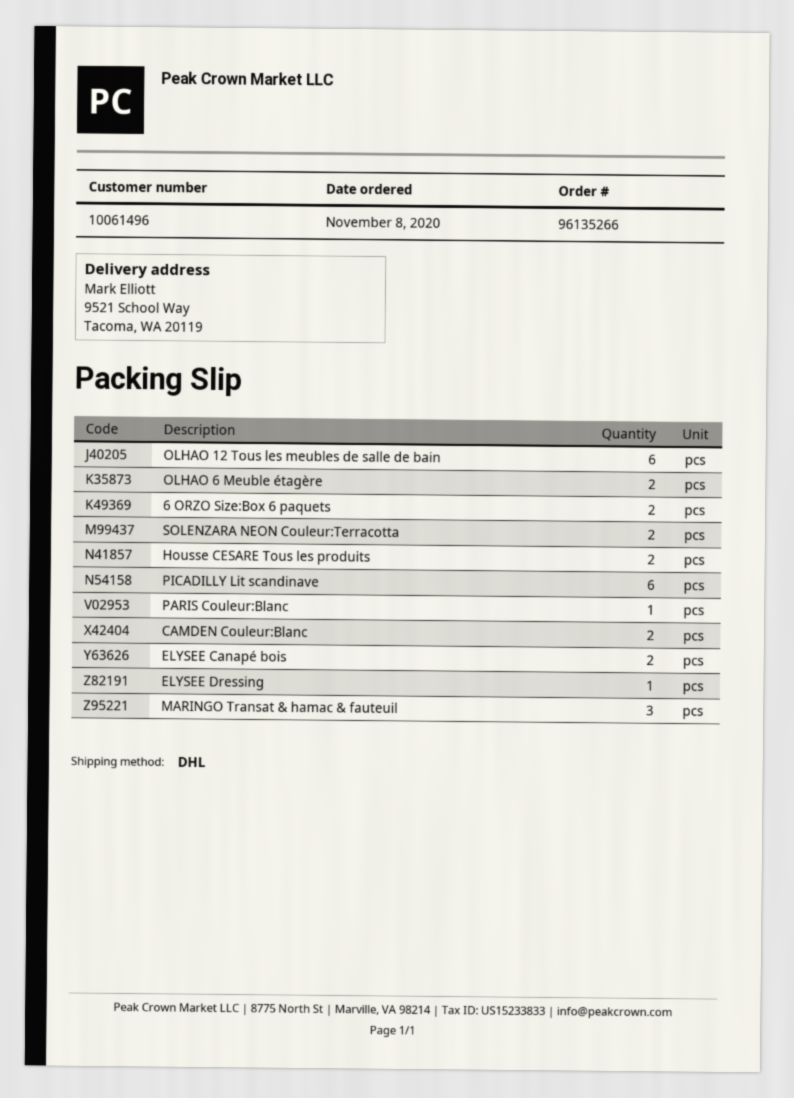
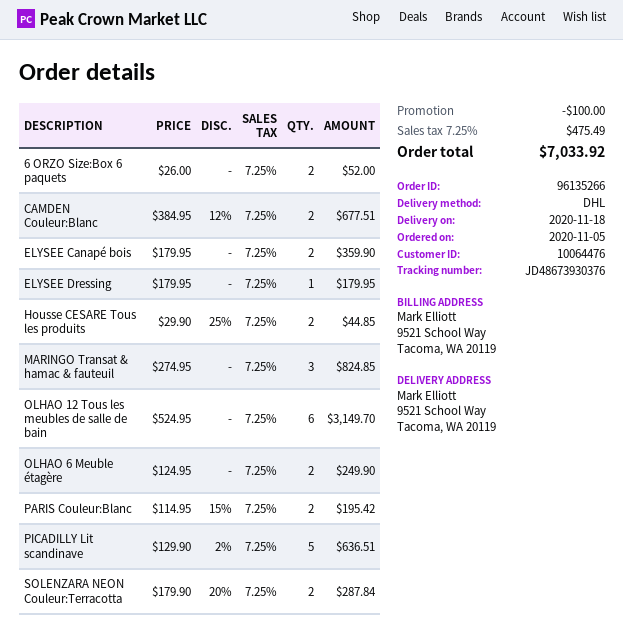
order date: 2020-11-08 -> 2020-11-05
customer number: 10061496 -> 10064476
PICADILLY Lit scandinave: 6 -> 5
PARIS Couleur:Blanc: 1 -> 2

